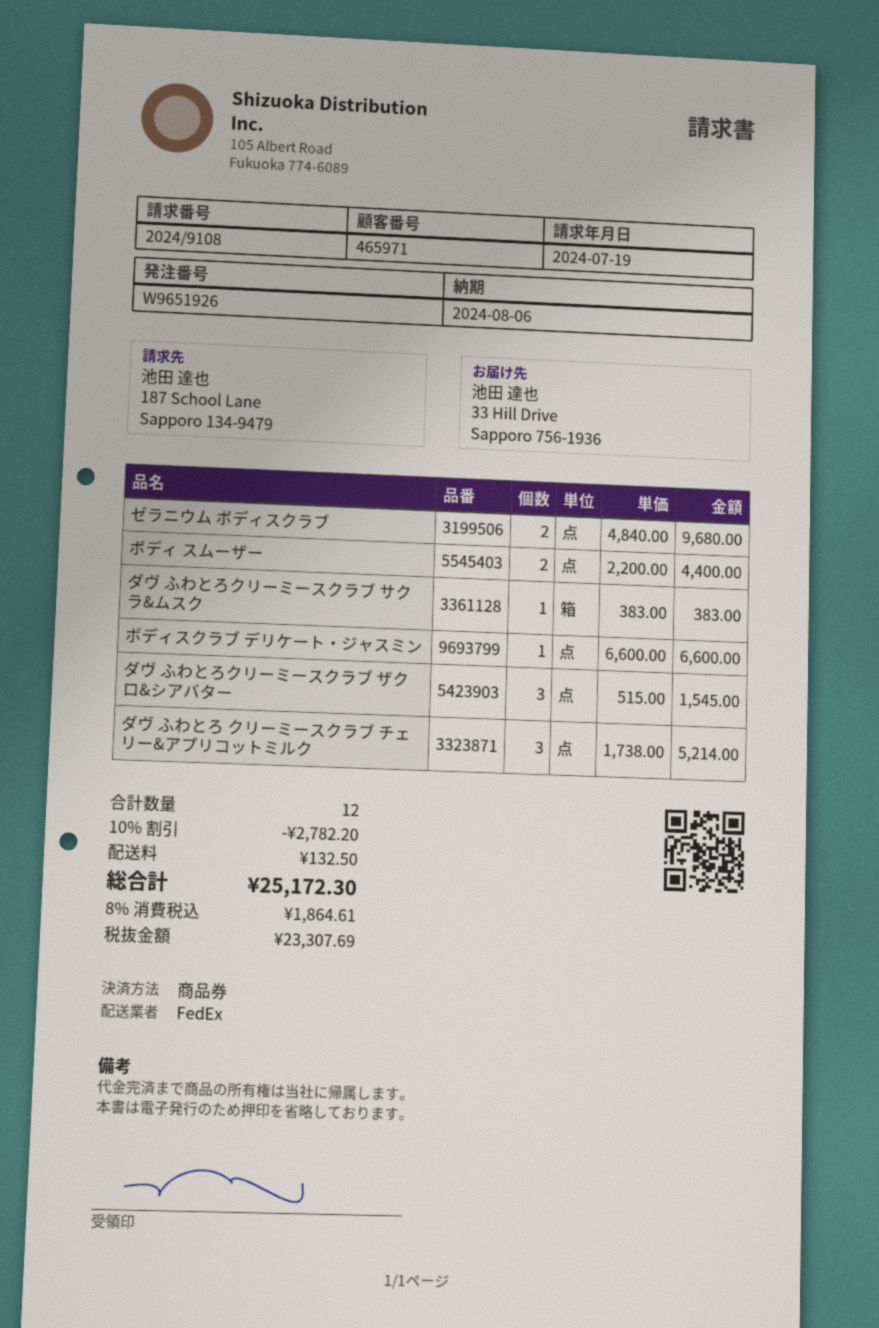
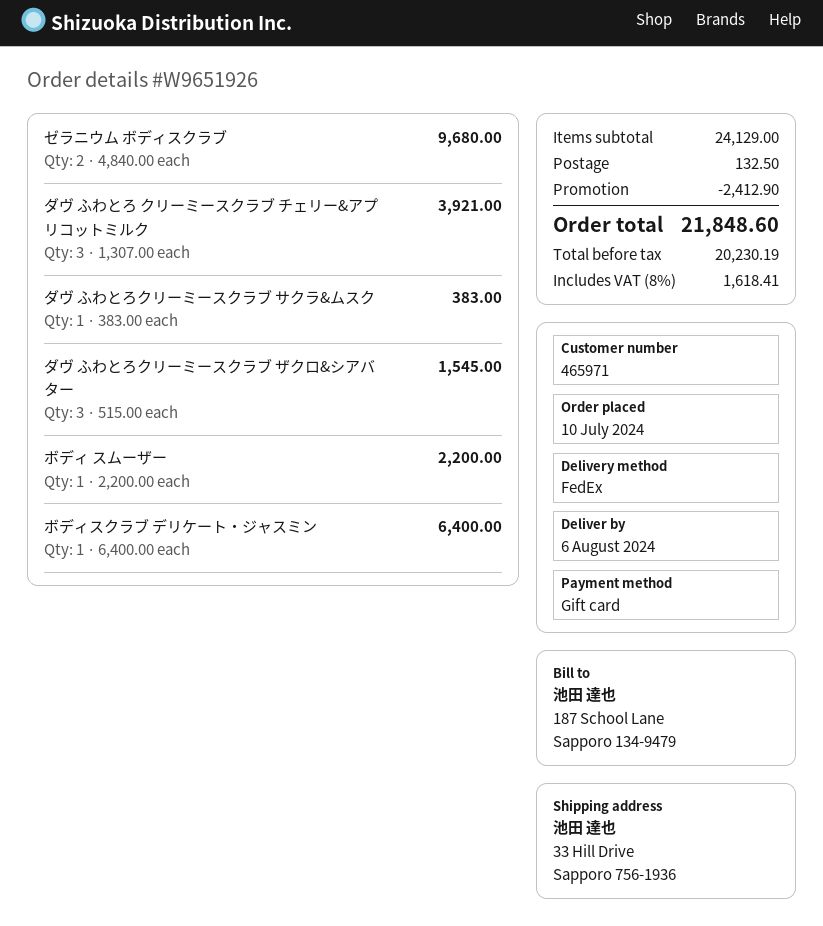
ボディ スムーザー: 2 x 2200.00 = 4400.00 -> 1 x 2200.00 = 2200.00
ボディスクラブ デリケート・ジャスミン: 1 x 6600.00 = 6600.00 -> 1 x 6400.00 = 6400.00
ダヴ ふわとろ クリーミースクラブ チェリー&アプリコットミルク: 3 x 1738.00 = 5214.00 -> 3 x 1307.00 = 3921.00
discount: 2782.20 -> 2412.90
net: 23307.69 -> 20230.19
tax: 8% = 1864.61 -> 8% = 1618.41
total: 25172.30 -> 21848.60

